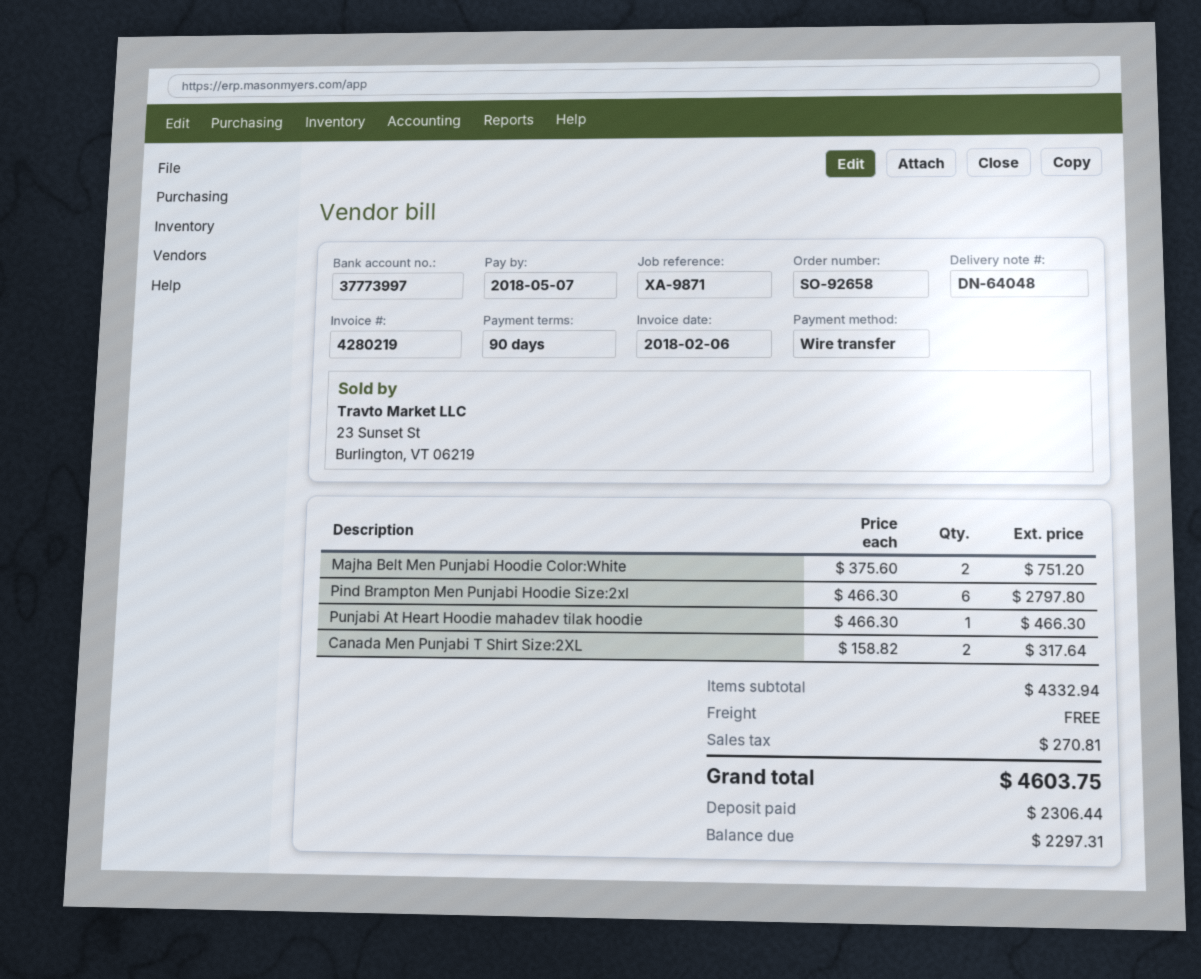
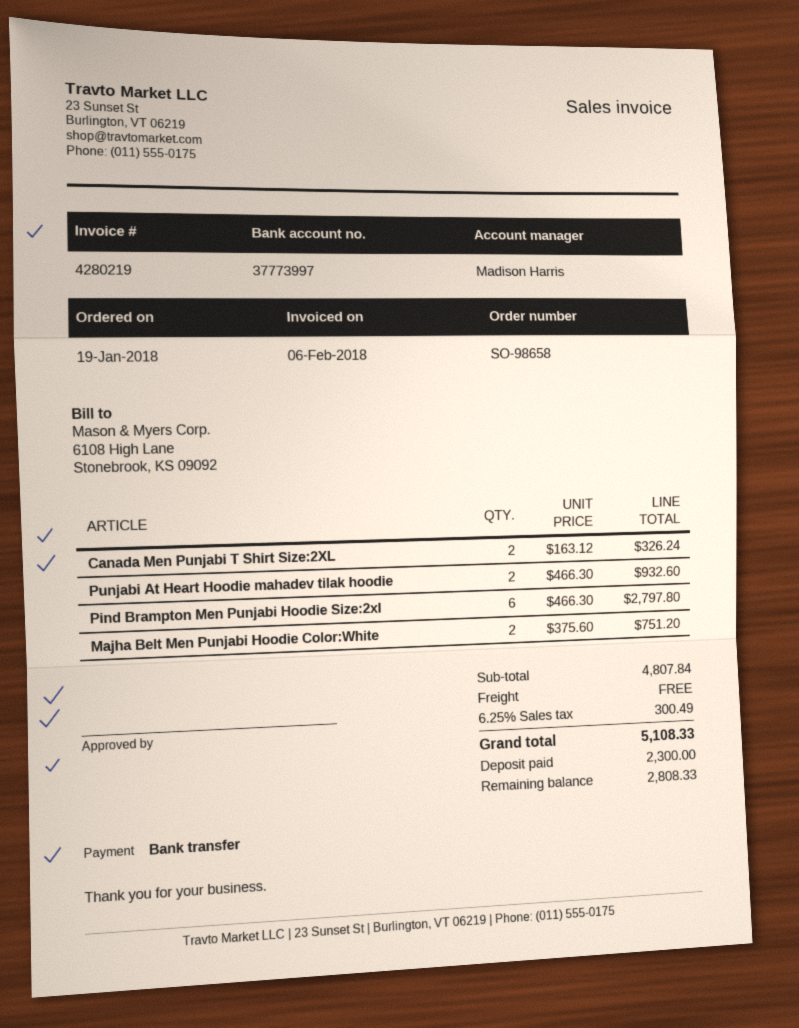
order number: SO-92658 -> SO-98658
Punjabi At Heart Hoodie mahadev tilak hoodie: 1 x 466.30 = 466.30 -> 2 x 466.30 = 932.60
Canada Men Punjabi T Shirt Size:2XL: 2 x 158.82 = 317.64 -> 2 x 163.12 = 326.24
subtotal: 4332.94 -> 4807.84
tax: 270.81 -> 300.49
total: 4603.75 -> 5108.33
deposit: 2306.44 -> 2300.00
balance: 2297.31 -> 2808.33

